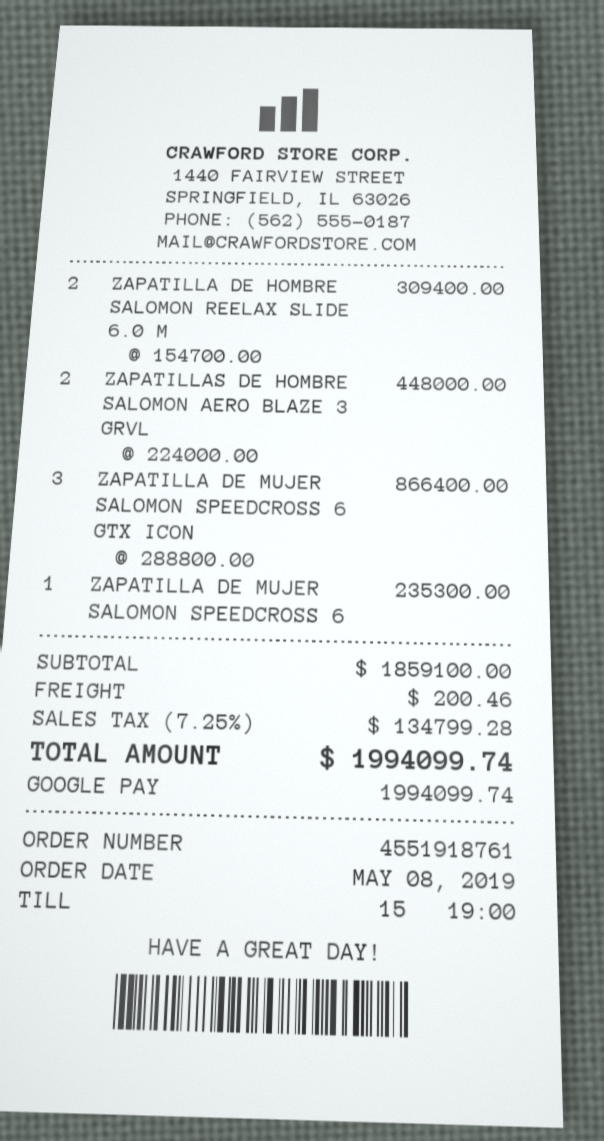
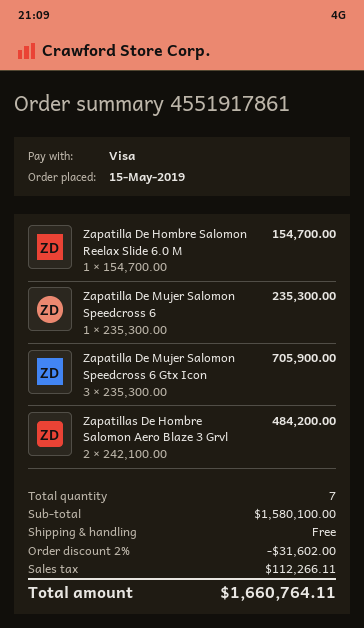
order number: 4551918761 -> 4551917861
order date: 2019-05-08 -> 2019-05-15
payment method: Google Pay -> Visa
ZAPATILLA DE HOMBRE SALOMON REELAX SLIDE 6.0 M: 2 x 154700.00 = 309400.00 -> 1 x 154700.00 = 154700.00
ZAPATILLAS DE HOMBRE SALOMON AERO BLAZE 3 GRVL: 2 x 224000.00 = 448000.00 -> 2 x 242100.00 = 484200.00
ZAPATILLA DE MUJER SALOMON SPEEDCROSS 6 GTX ICON: 3 x 288800.00 = 866400.00 -> 3 x 235300.00 = 705900.00
subtotal: 1859100.00 -> 1580100.00
discount: none -> 2% = 31602.00
shipping: 200.46 -> 0.00
tax: 134799.28 -> 112266.11
total: 1994099.74 -> 1660764.11

